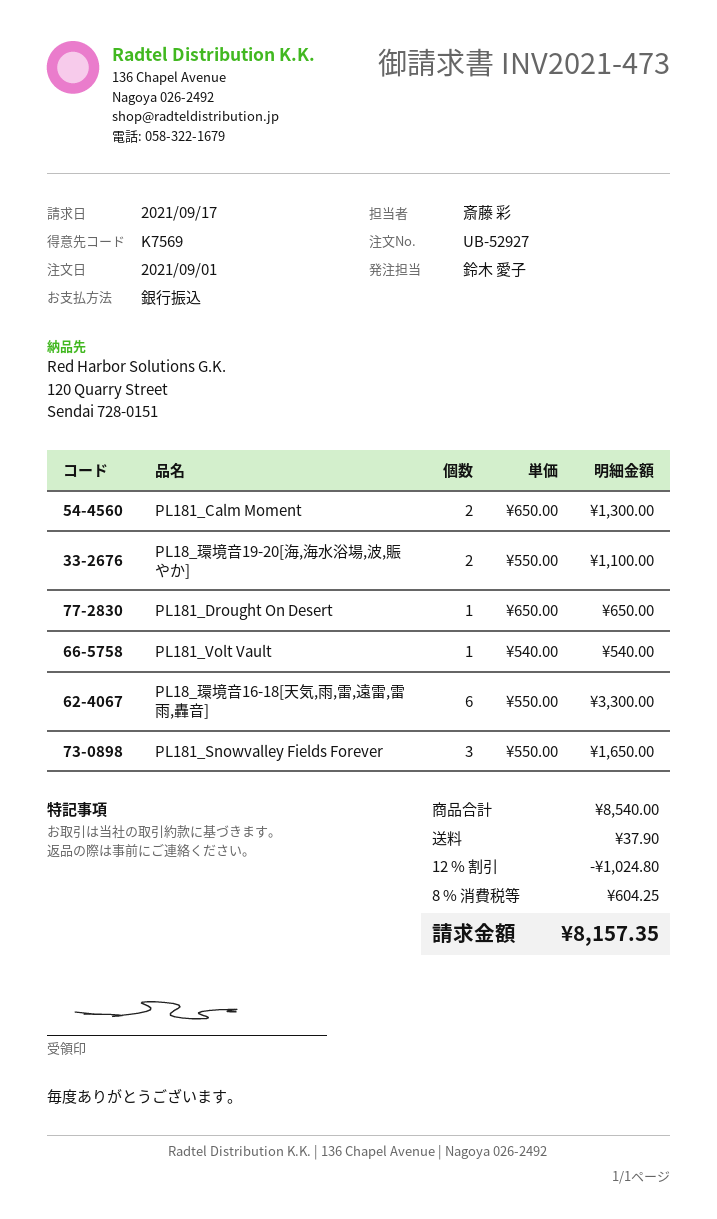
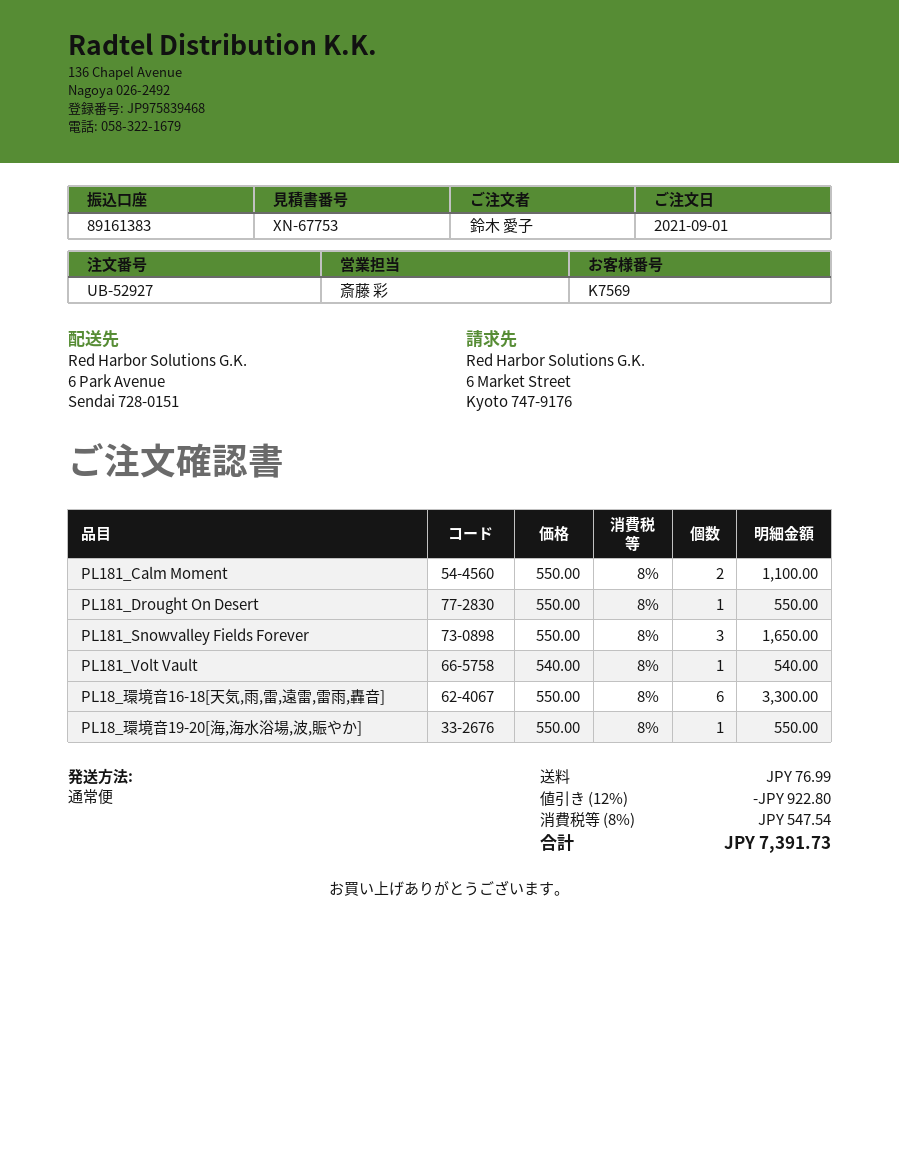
ship to: 120 Quarry Street, Sendai 728-0151 -> 6 Park Avenue, Sendai 728-0151
PL181_Calm Moment: 2 x 650.00 = 1300.00 -> 2 x 550.00 = 1100.00
PL18_環境音19-20[海,海水浴場,波,賑やか]: 2 x 550.00 = 1100.00 -> 1 x 550.00 = 550.00
PL181_Drought On Desert: 1 x 650.00 = 650.00 -> 1 x 550.00 = 550.00
discount: 12% = 1024.80 -> 12% = 922.80
shipping: 37.90 -> 76.99
tax: 8% = 604.25 -> 8% = 547.54
total: 8157.35 -> 7391.73

